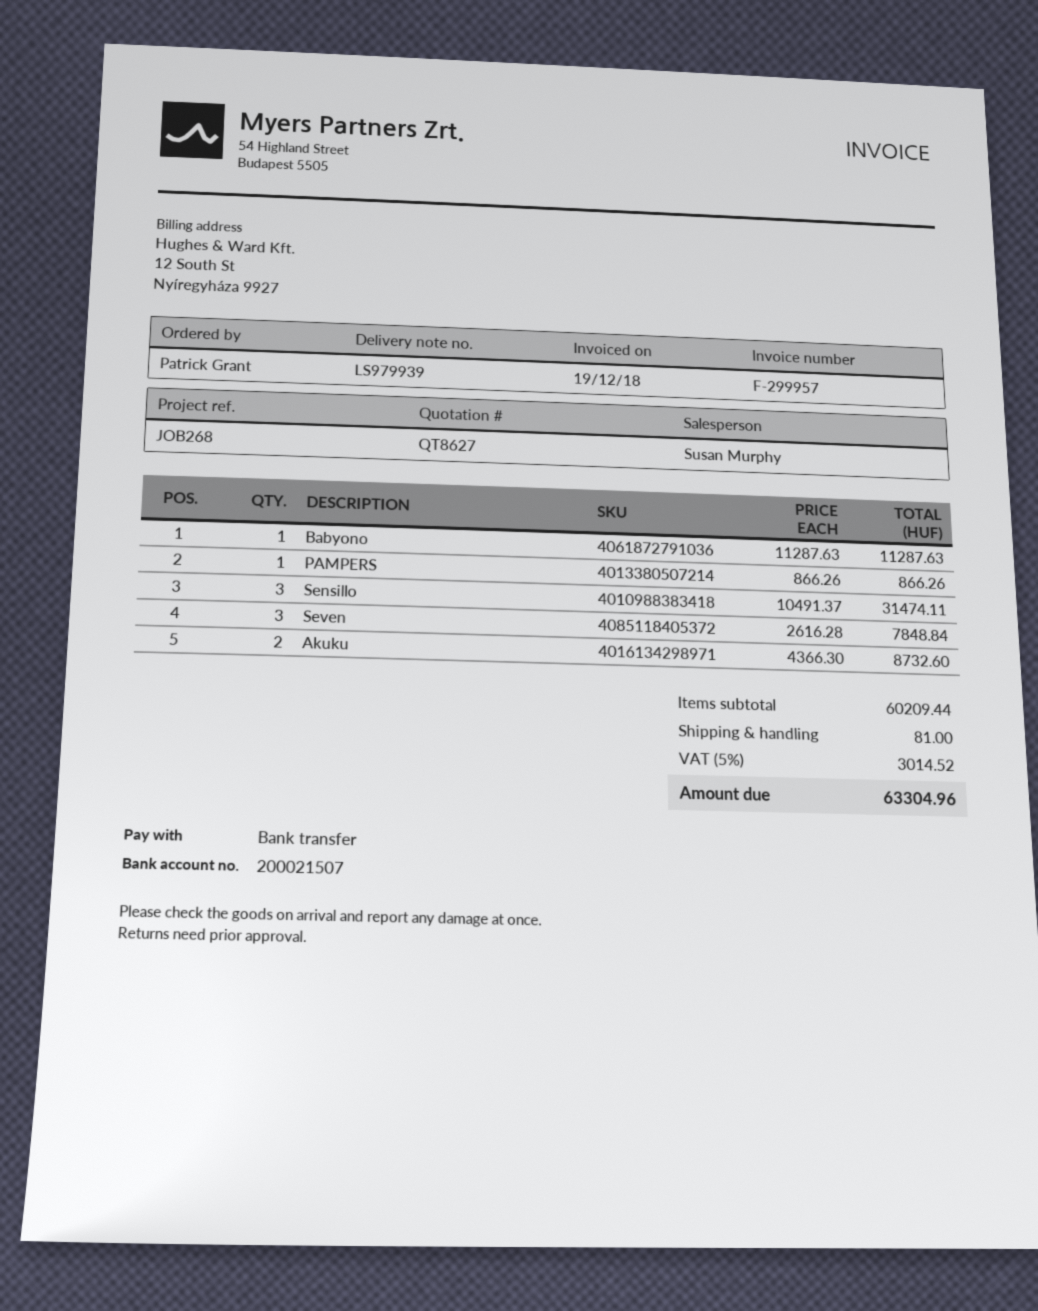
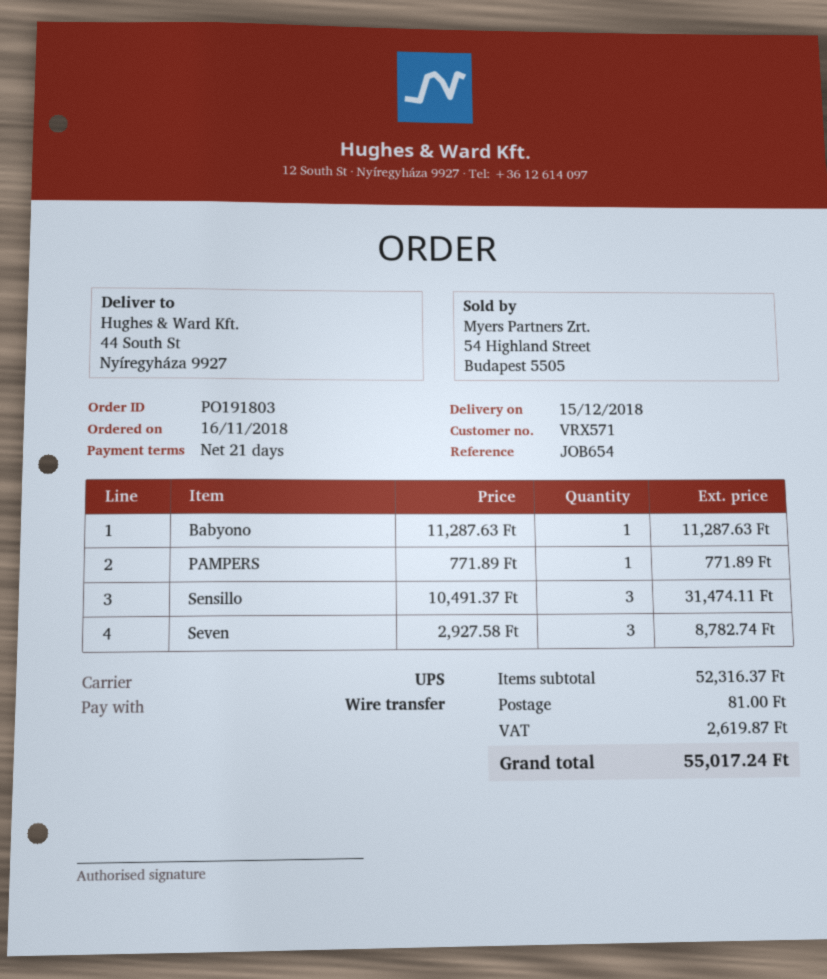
reference: JOB268 -> JOB654
PAMPERS: 1 x 866.26 = 866.26 -> 1 x 771.89 = 771.89
Seven: 3 x 2616.28 = 7848.84 -> 3 x 2927.58 = 8782.74
Akuku: 2 x 4366.30 = 8732.60 -> none
subtotal: 60209.44 -> 52316.37
tax: 3014.52 -> 2619.87
total: 63304.96 -> 55017.24

